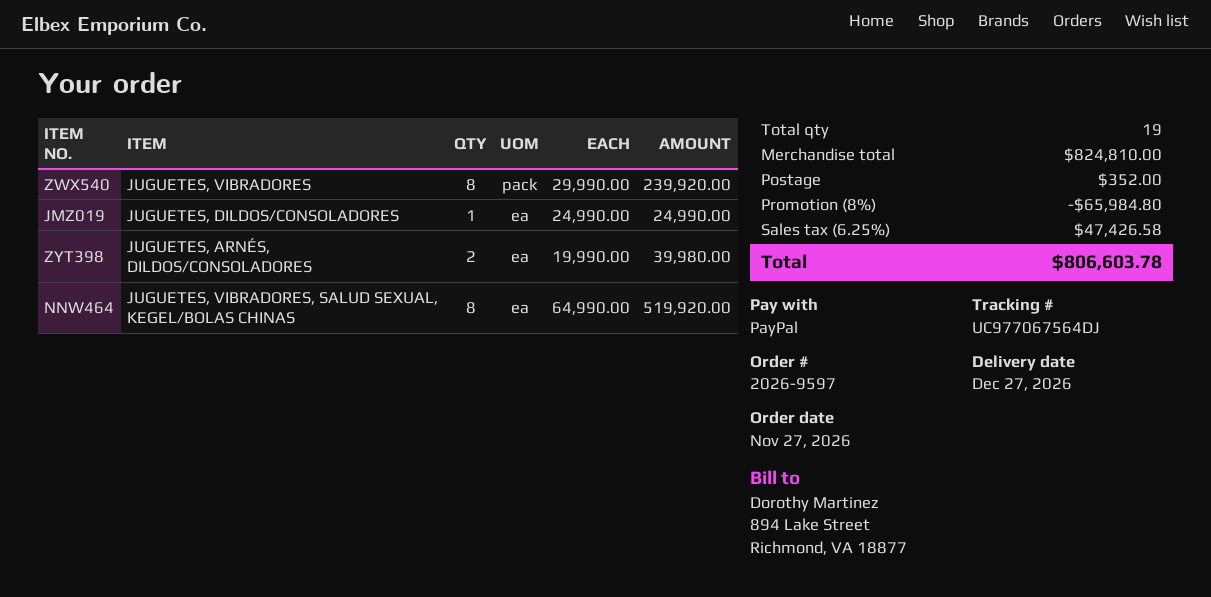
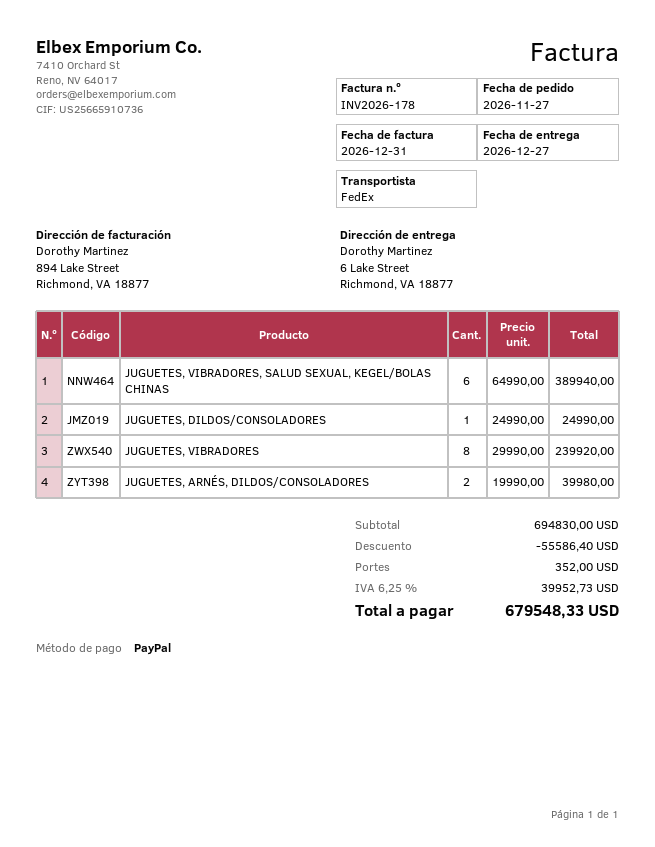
JUGUETES, VIBRADORES, SALUD SEXUAL, KEGEL/BOLAS CHINAS: 8 x 64990.00 = 519920.00 -> 6 x 64990.00 = 389940.00
subtotal: 824810.00 -> 694830.00
discount: 65984.80 -> 55586.40
tax: 6.25% = 47426.58 -> 6.25% = 39952.73
total: 806603.78 -> 679548.33

